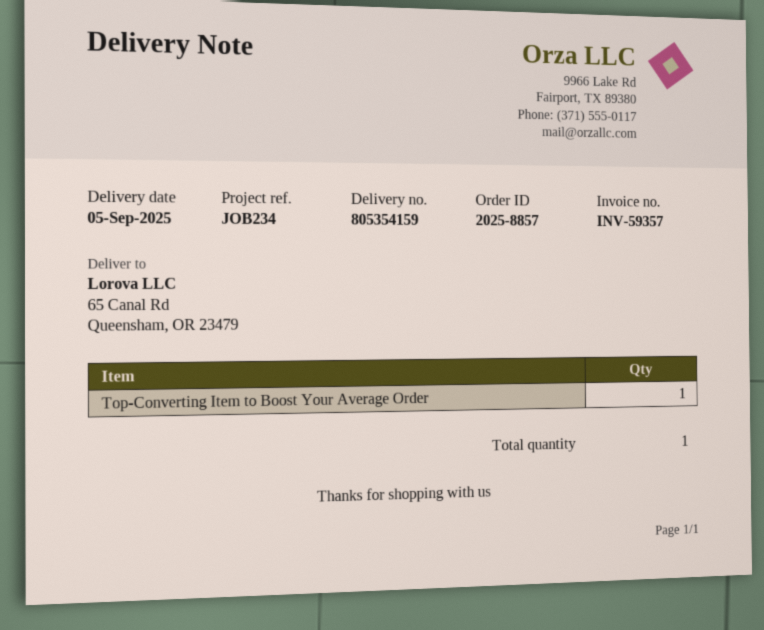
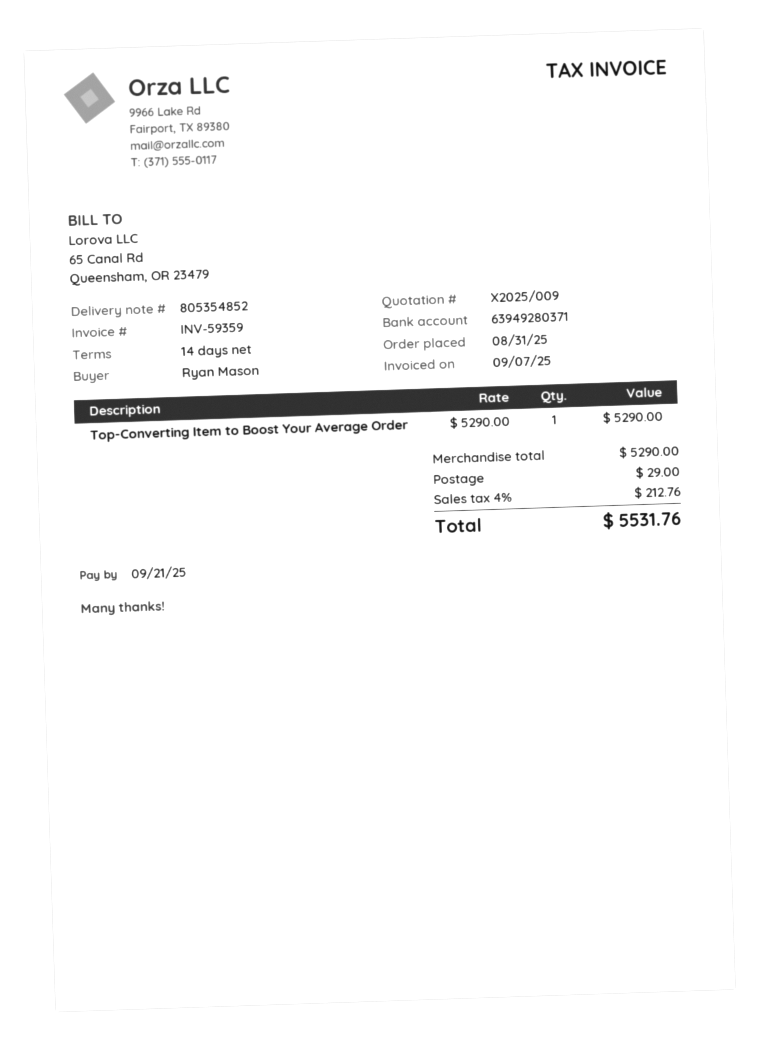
delivery note number: 805354159 -> 805354852
invoice number: INV-59357 -> INV-59359

